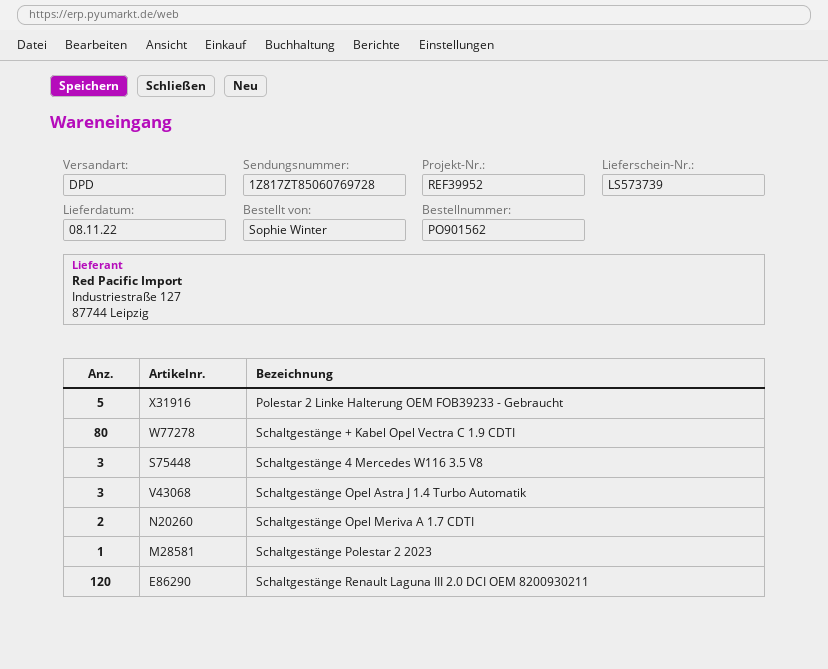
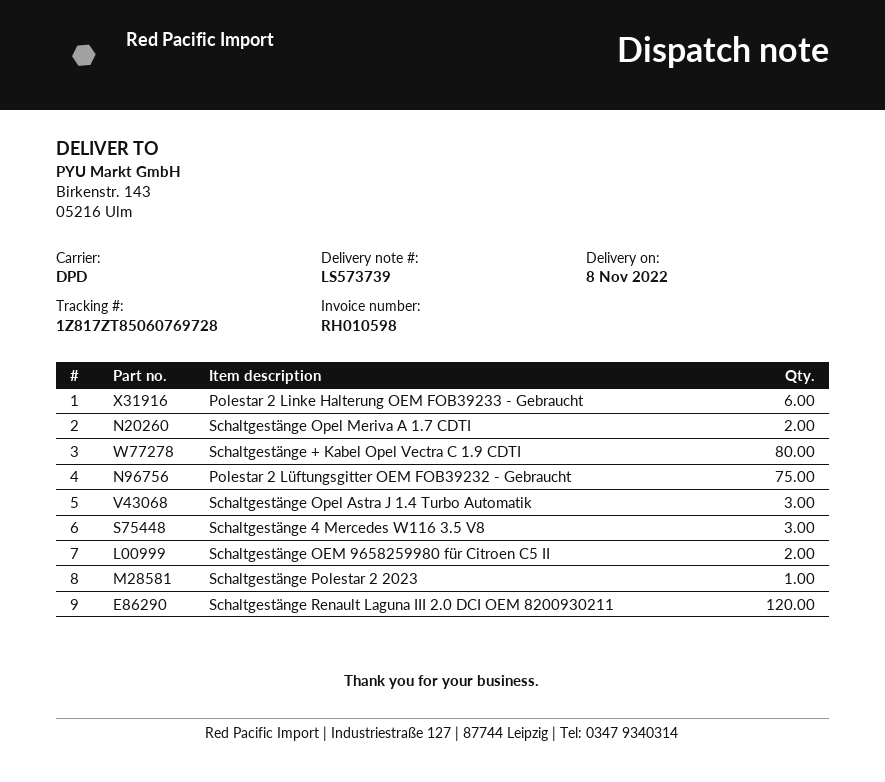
Polestar 2 Linke Halterung OEM FOB39233 - Gebraucht: 5 -> 6
Polestar 2 Lüftungsgitter OEM FOB39232 - Gebraucht: none -> 75
Schaltgestänge OEM 9658259980 für Citroen C5 II: none -> 2

